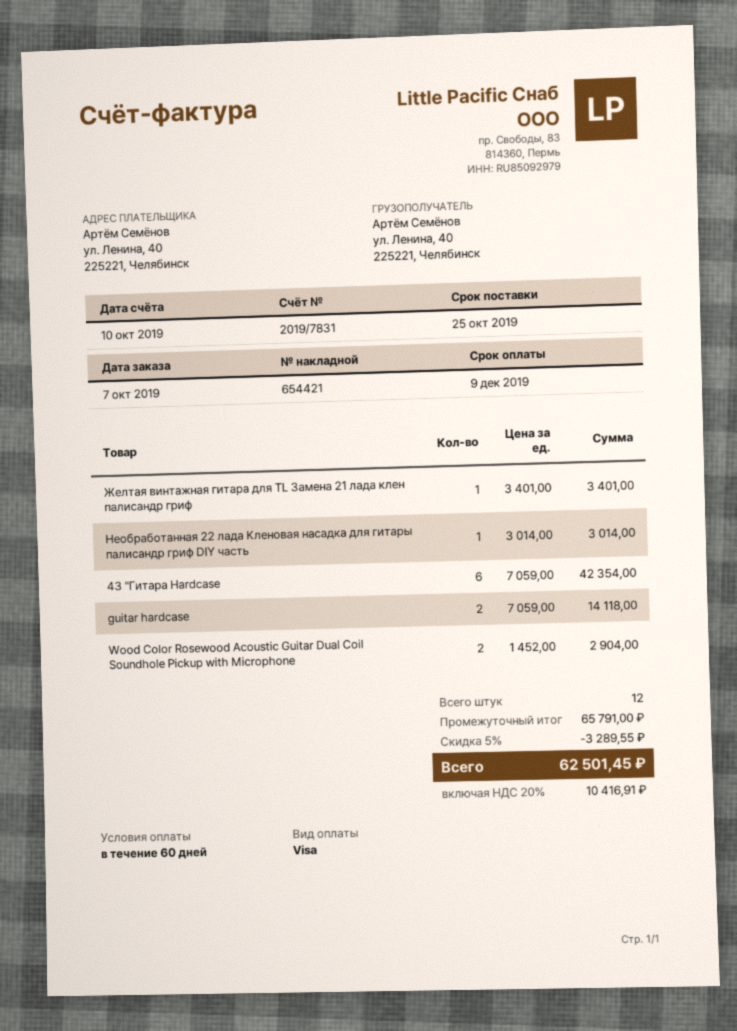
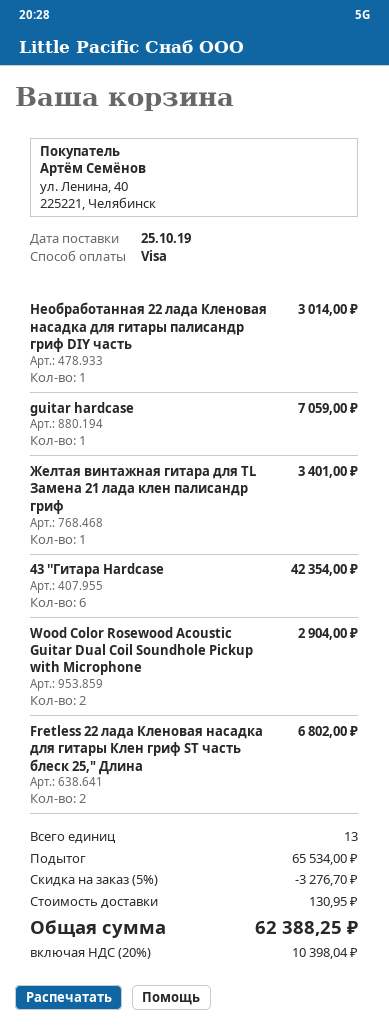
guitar hardcase: 2 for 14118.00 -> 1 for 7059.00
Fretless 22 лада Кленовая насадка для гитары Клен гриф ST часть блеск 25," Длина: none -> 2 for 6802.00
total quantity: 12 -> 13
subtotal: 65791.00 -> 65534.00
discount: 5% = 3289.55 -> 5% = 3276.70
shipping: none -> 130.95
tax: 20% = 10416.91 -> 20% = 10398.04
total: 62501.45 -> 62388.25

